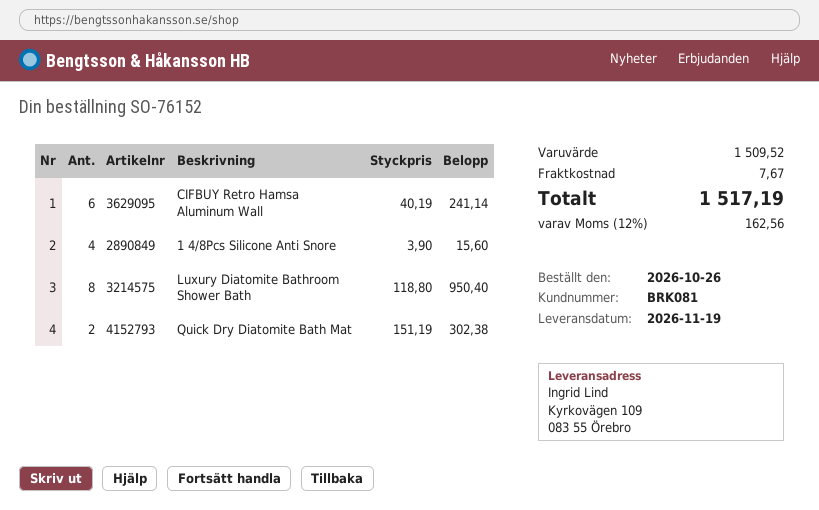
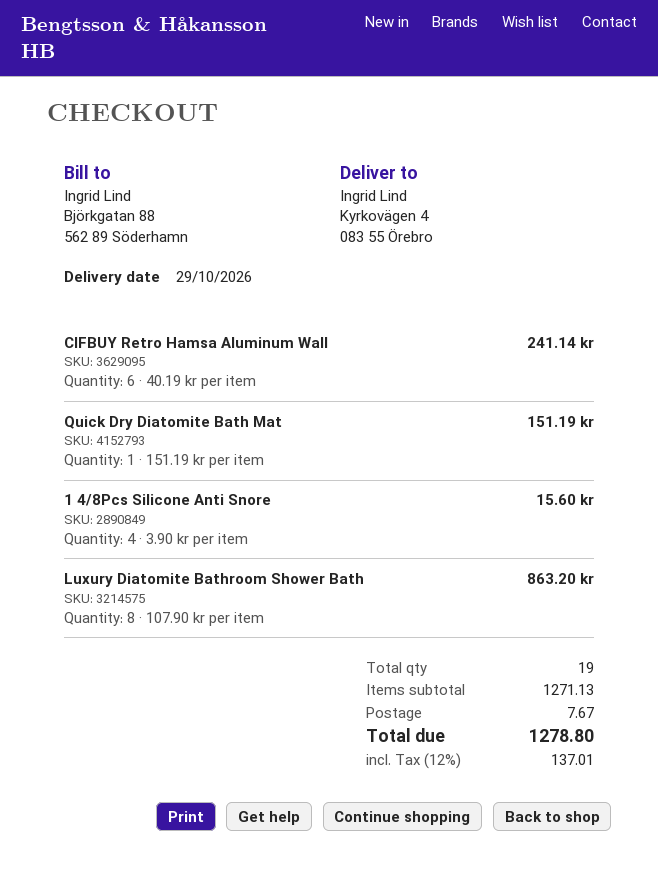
delivery date: 2026-11-19 -> 2026-10-29
ship to: Kyrkovägen 109, 083 55 Örebro -> Kyrkovägen 4, 083 55 Örebro
Luxury Diatomite Bathroom Shower Bath: 8 x 118.80 = 950.40 -> 8 x 107.90 = 863.20
Quick Dry Diatomite Bath Mat: 2 x 151.19 = 302.38 -> 1 x 151.19 = 151.19
subtotal: 1509.52 -> 1271.13
tax: 12% = 162.56 -> 12% = 137.01
total: 1517.19 -> 1278.80

